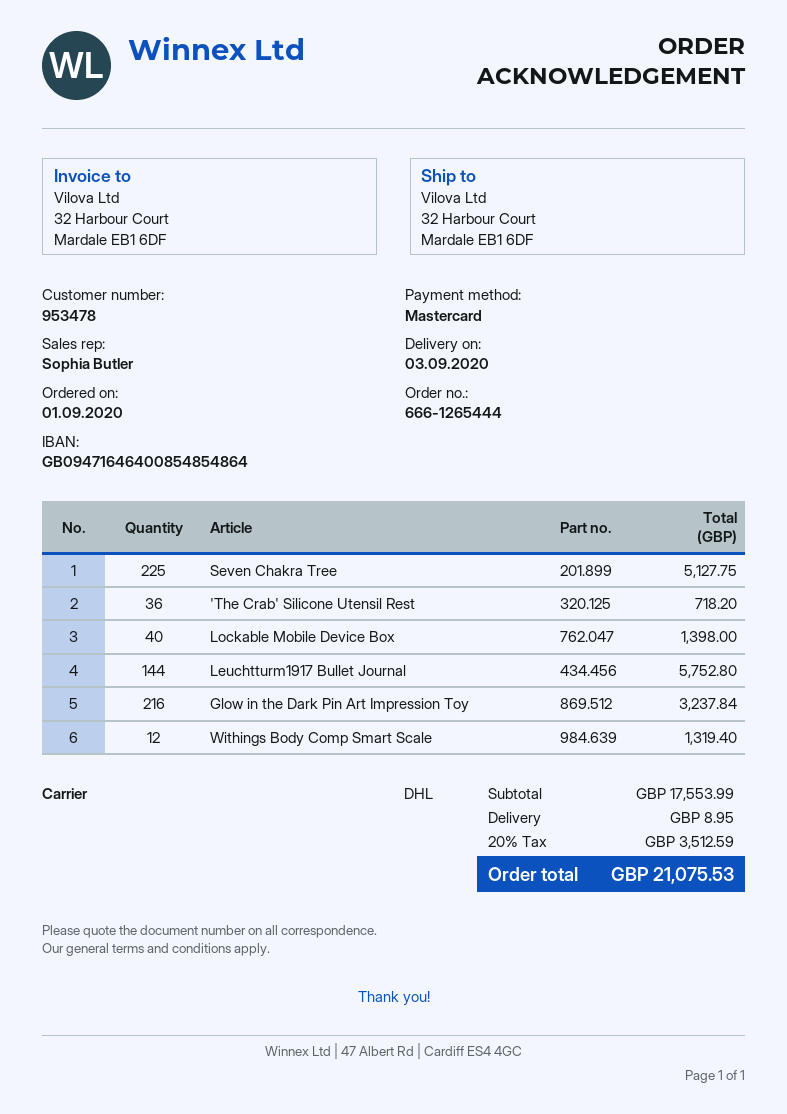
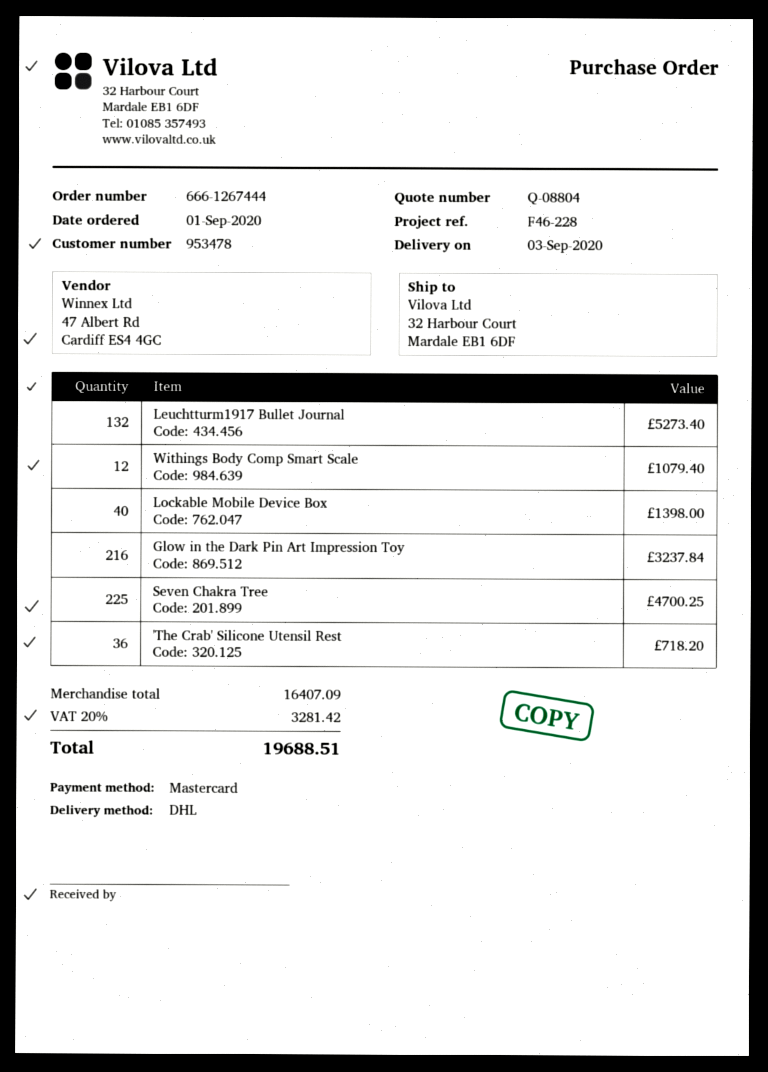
order number: 666-1265444 -> 666-1267444
Seven Chakra Tree: 225 for 5127.75 -> 225 for 4700.25
Leuchtturm1917 Bullet Journal: 144 for 5752.80 -> 132 for 5273.40
Withings Body Comp Smart Scale: 12 for 1319.40 -> 12 for 1079.40
subtotal: 17553.99 -> 16407.09
shipping: 8.95 -> none
tax: 20% = 3512.59 -> 20% = 3281.42
total: 21075.53 -> 19688.51

